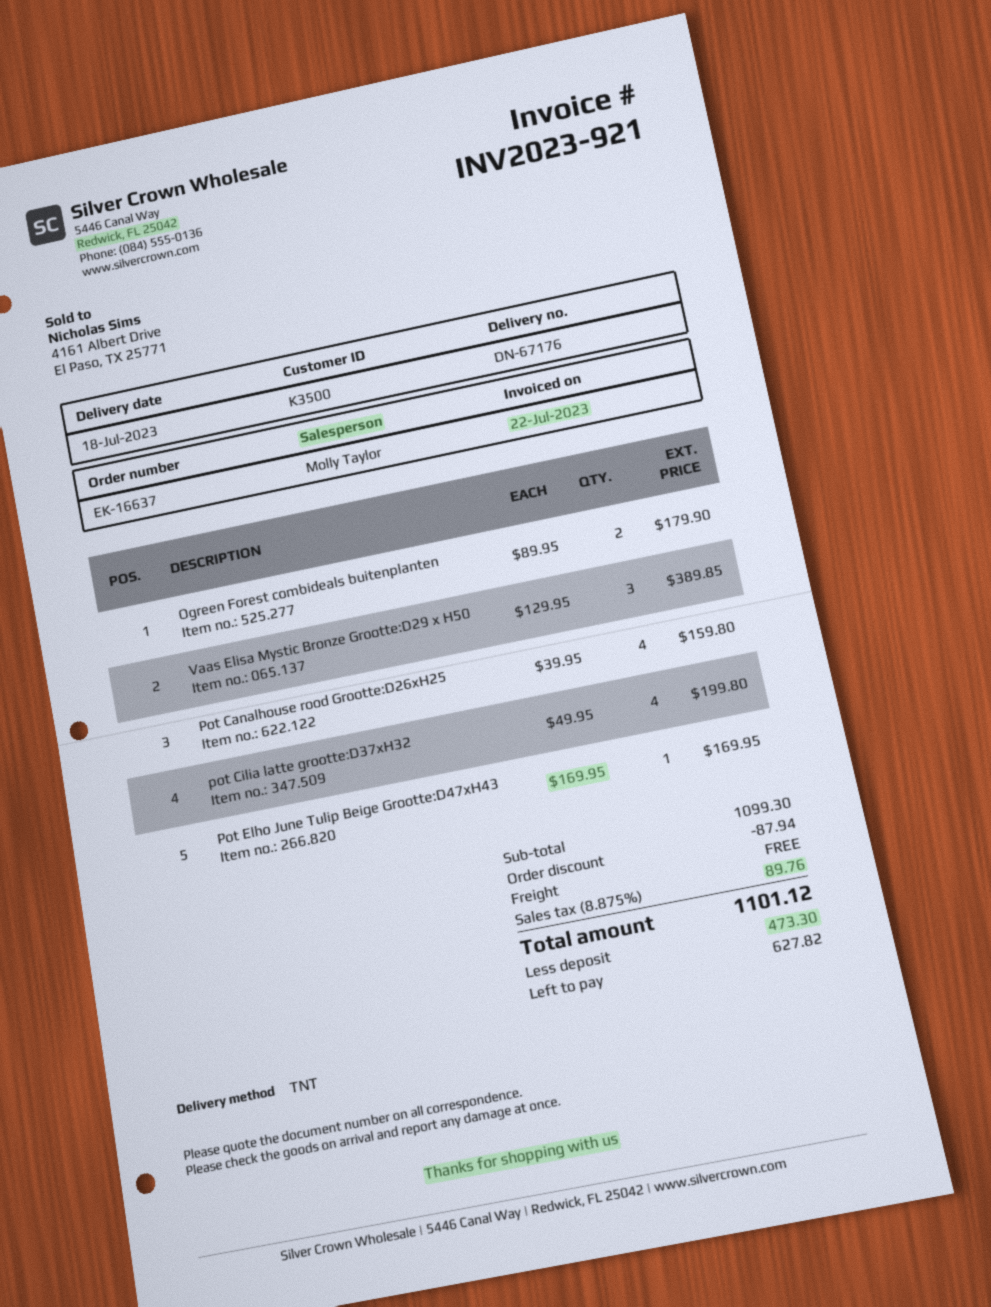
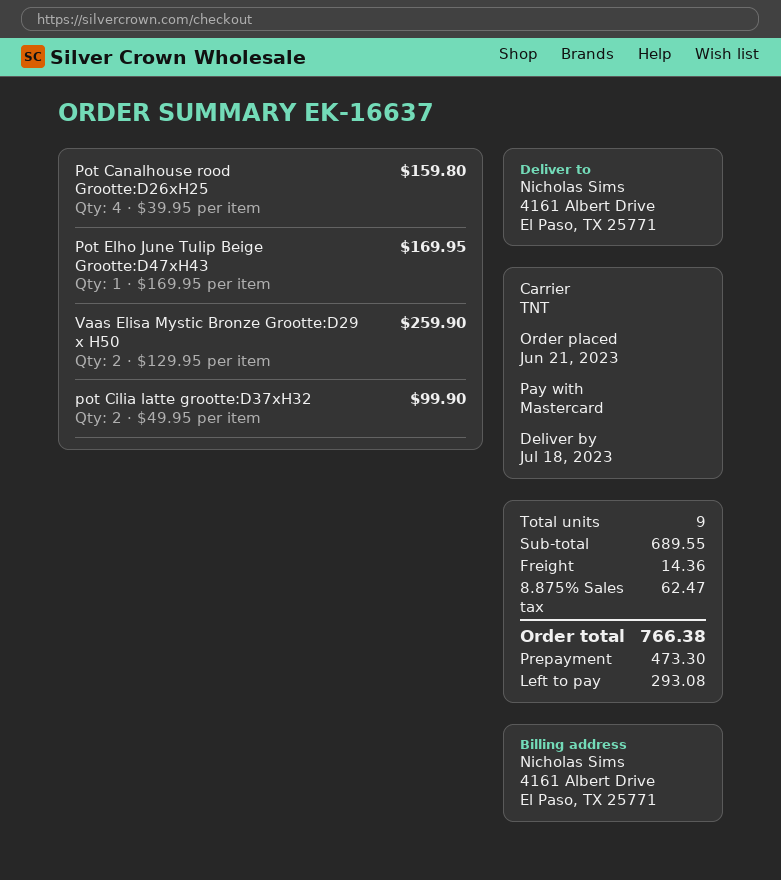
Ogreen Forest combideals buitenplanten: 2 x 89.95 = 179.90 -> none
Vaas Elisa Mystic Bronze Grootte:D29 x H50: 3 x 129.95 = 389.85 -> 2 x 129.95 = 259.90
pot Cilia latte grootte:D37xH32: 4 x 49.95 = 199.80 -> 2 x 49.95 = 99.90
subtotal: 1099.30 -> 689.55
discount: 87.94 -> none
shipping: 0.00 -> 14.36
tax: 8.875% = 89.76 -> 8.875% = 62.47
total: 1101.12 -> 766.38
balance: 627.82 -> 293.08

